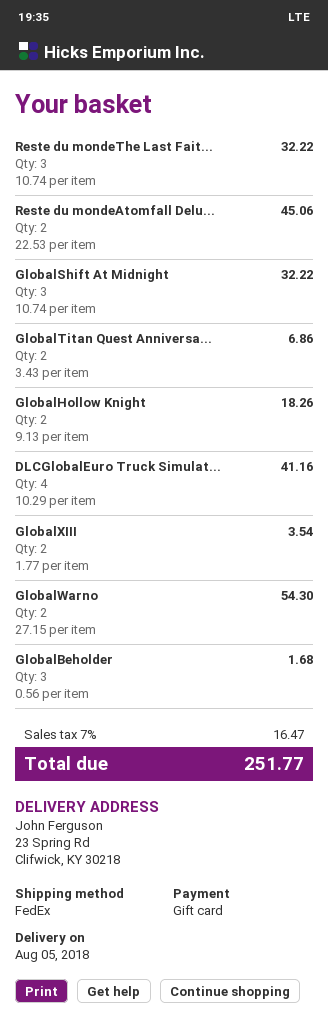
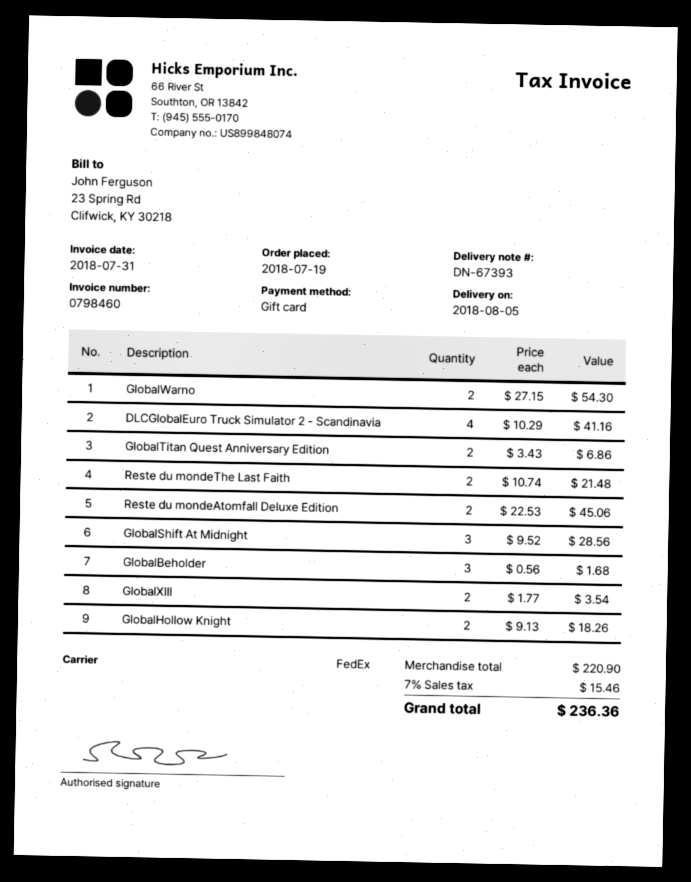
Reste du mondeThe Last Fait...: 3 x 10.74 = 32.22 -> 2 x 10.74 = 21.48
GlobalShift At Midnight: 3 x 10.74 = 32.22 -> 3 x 9.52 = 28.56
tax: 7% = 16.47 -> 7% = 15.46
total: 251.77 -> 236.36

